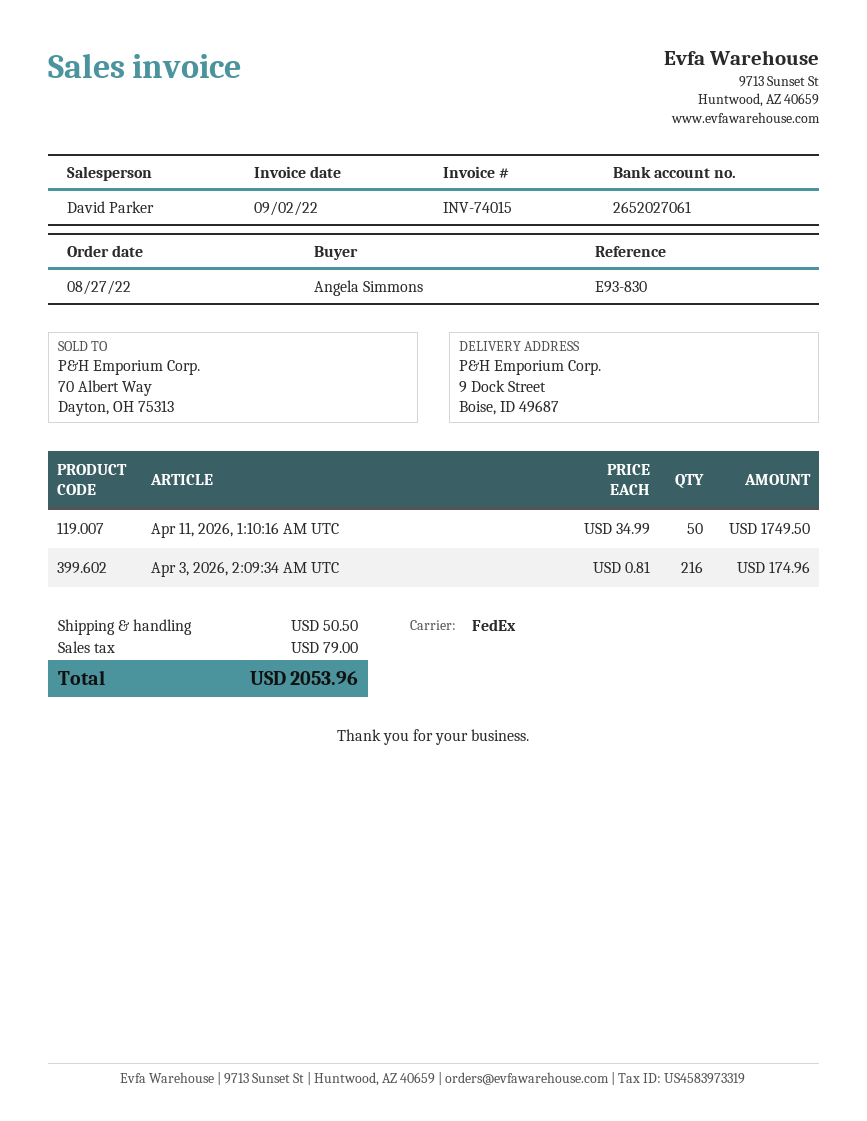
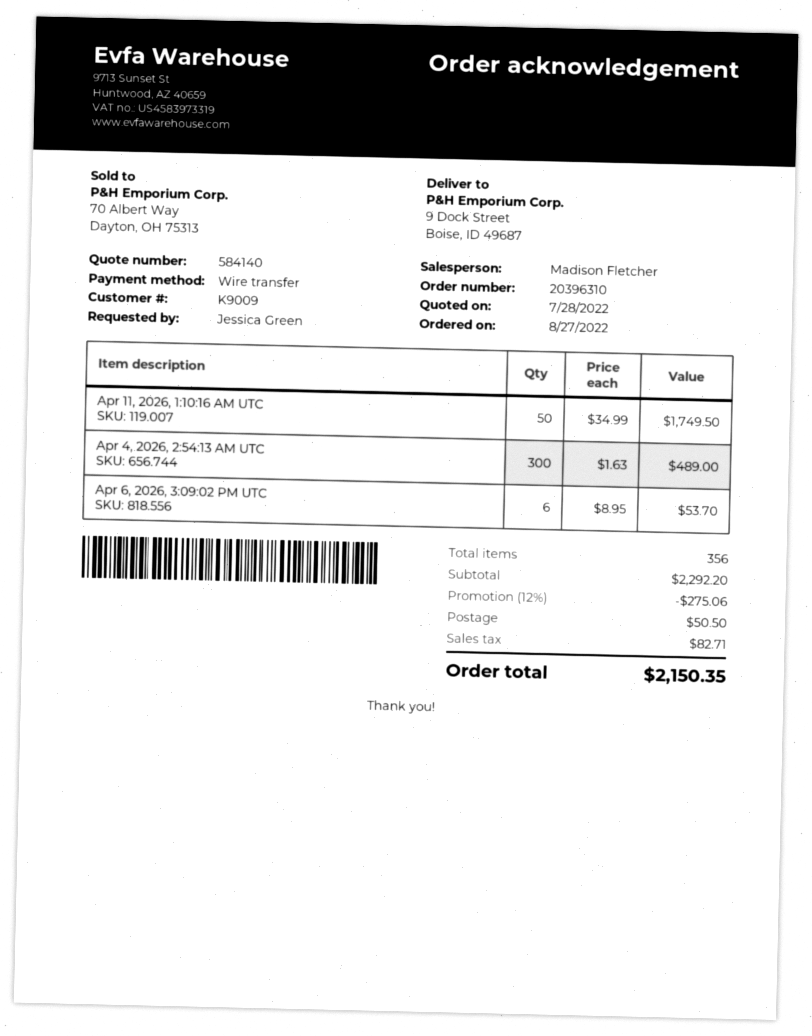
ordered by: Angela Simmons -> Jessica Green
sales rep: David Parker -> Madison Fletcher
Apr 3, 2026, 2:09:34 AM UTC: 216 x 0.81 = 174.96 -> none
Apr 4, 2026, 2:54:13 AM UTC: none -> 300 x 1.63 = 489.00
Apr 6, 2026, 3:09:02 PM UTC: none -> 6 x 8.95 = 53.70
discount: none -> 12% = 275.06
tax: 79.00 -> 82.71
total: 2053.96 -> 2150.35

